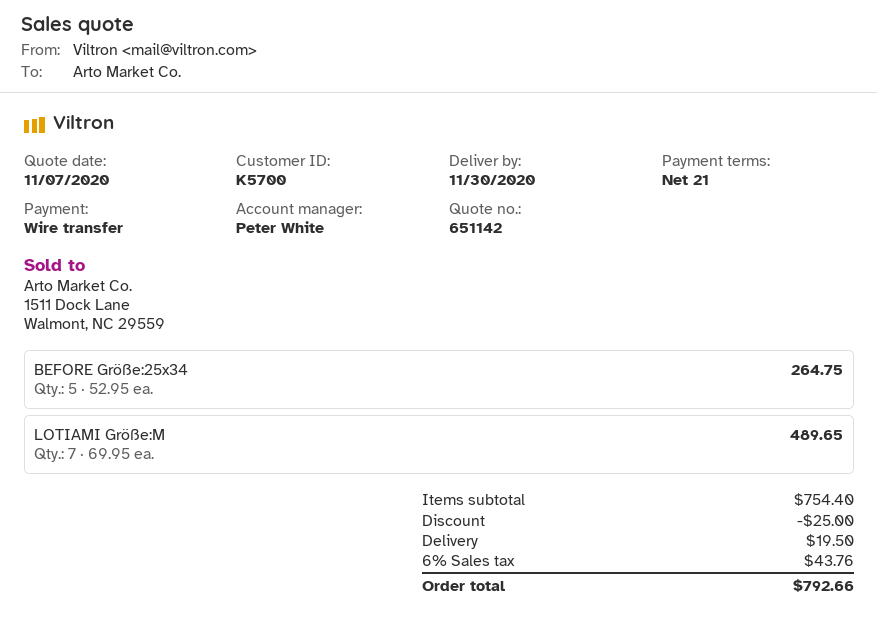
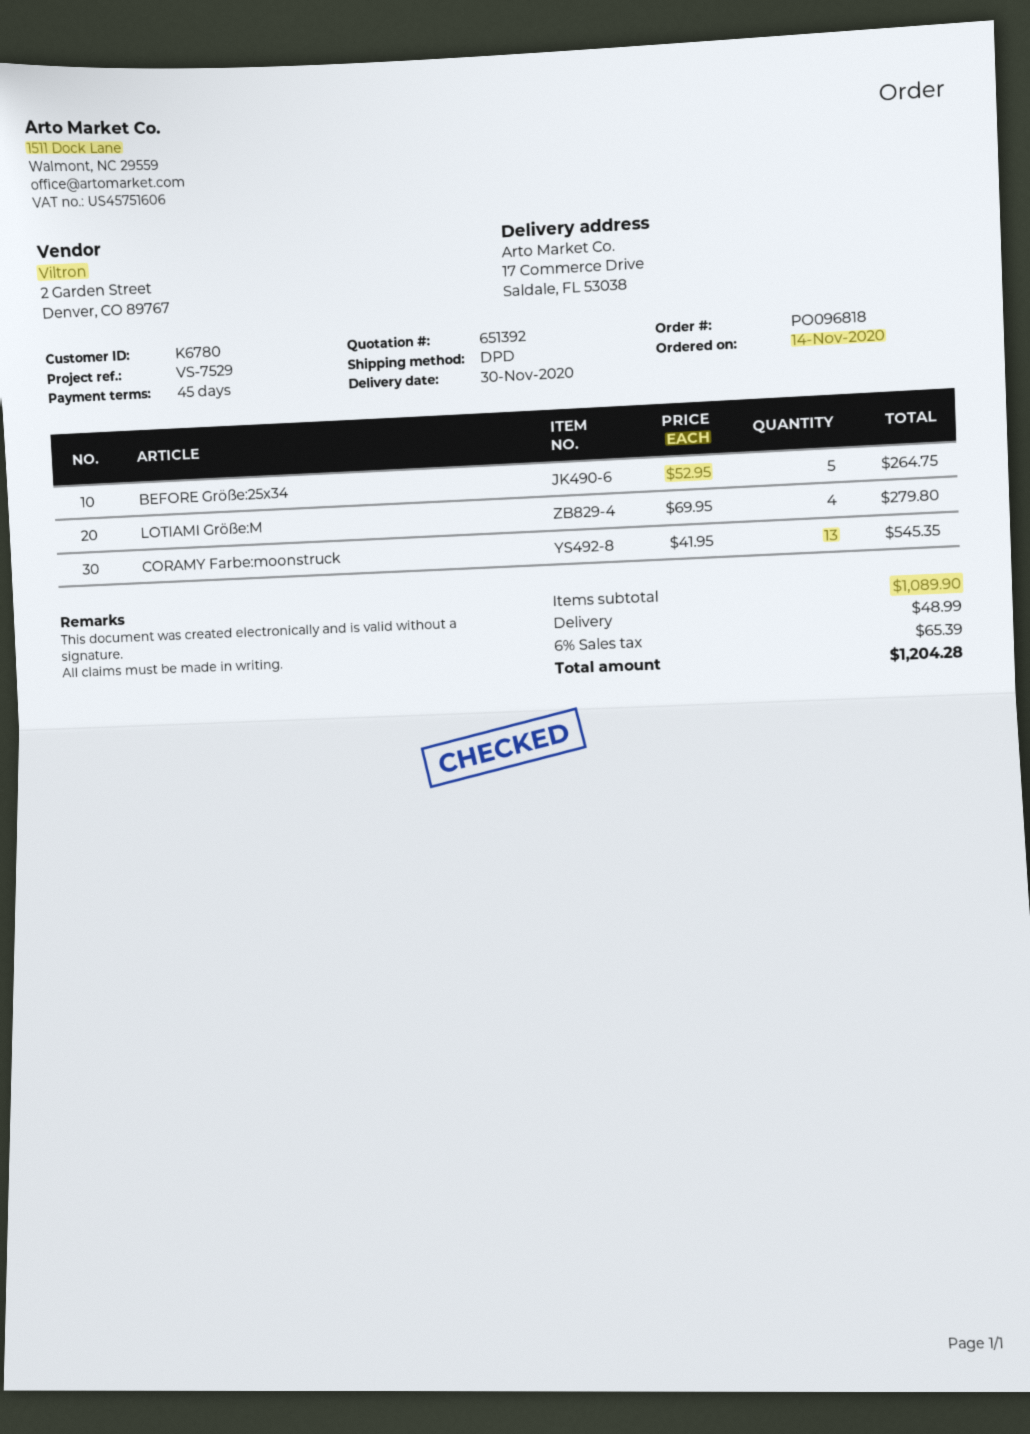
quote number: 651142 -> 651392
payment terms: 21 days -> 45 days
customer number: K5700 -> K6780
LOTIAMI Größe:M: 7 x 69.95 = 489.65 -> 4 x 69.95 = 279.80
CORAMY Farbe:moonstruck: none -> 13 x 41.95 = 545.35
subtotal: 754.40 -> 1089.90
discount: 25.00 -> none
shipping: 19.50 -> 48.99
tax: 6% = 43.76 -> 6% = 65.39
total: 792.66 -> 1204.28

